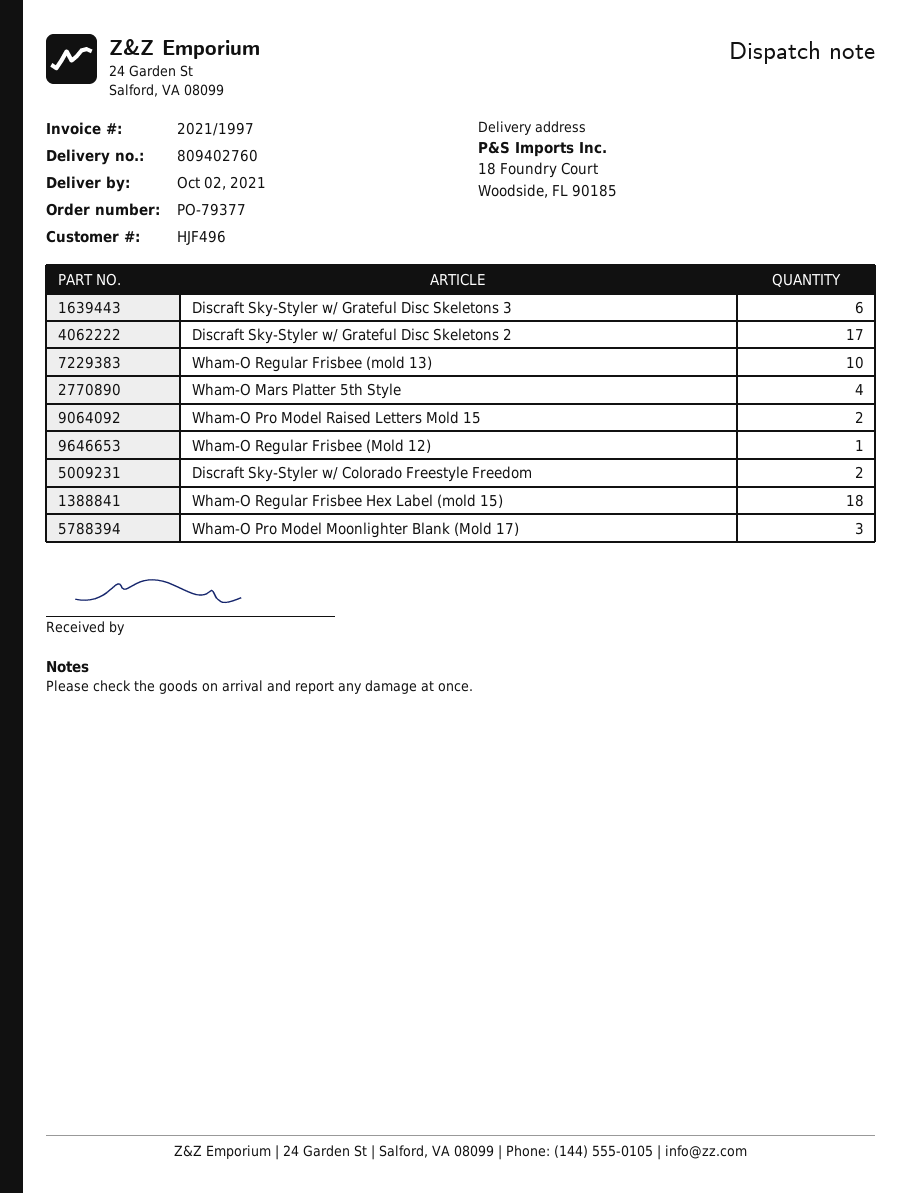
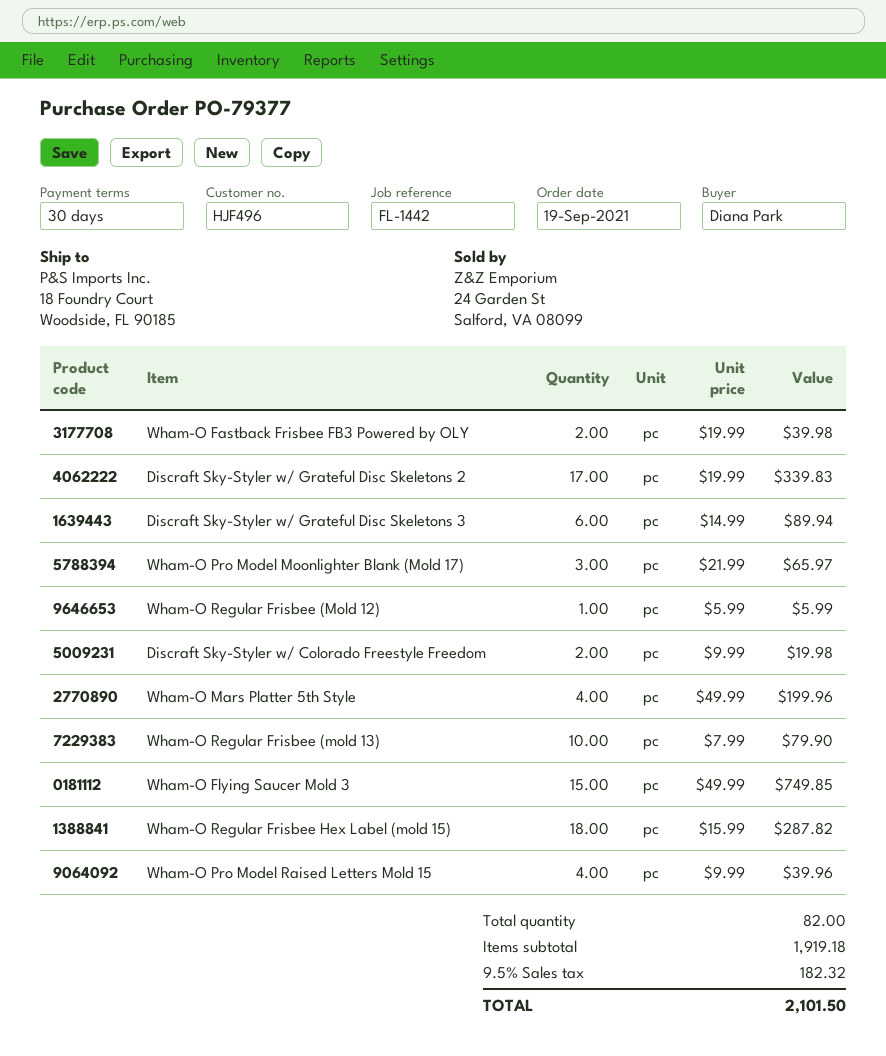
Wham-O Pro Model Raised Letters Mold 15: 2 -> 4
Wham-O Fastback Frisbee FB3 Powered by OLY: none -> 2
Wham-O Flying Saucer Mold 3: none -> 15

